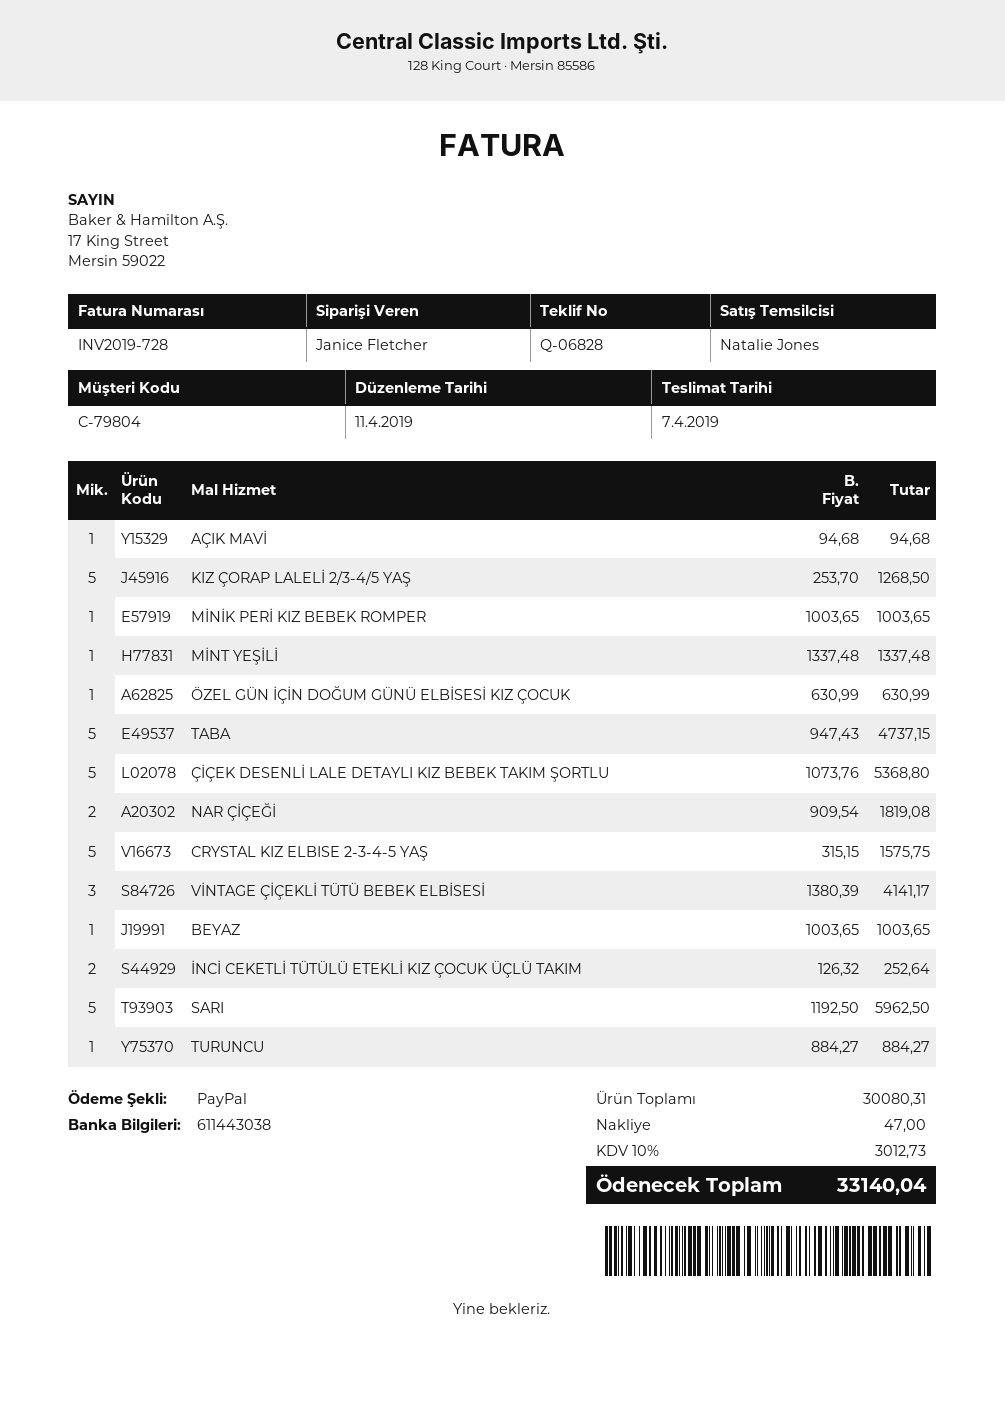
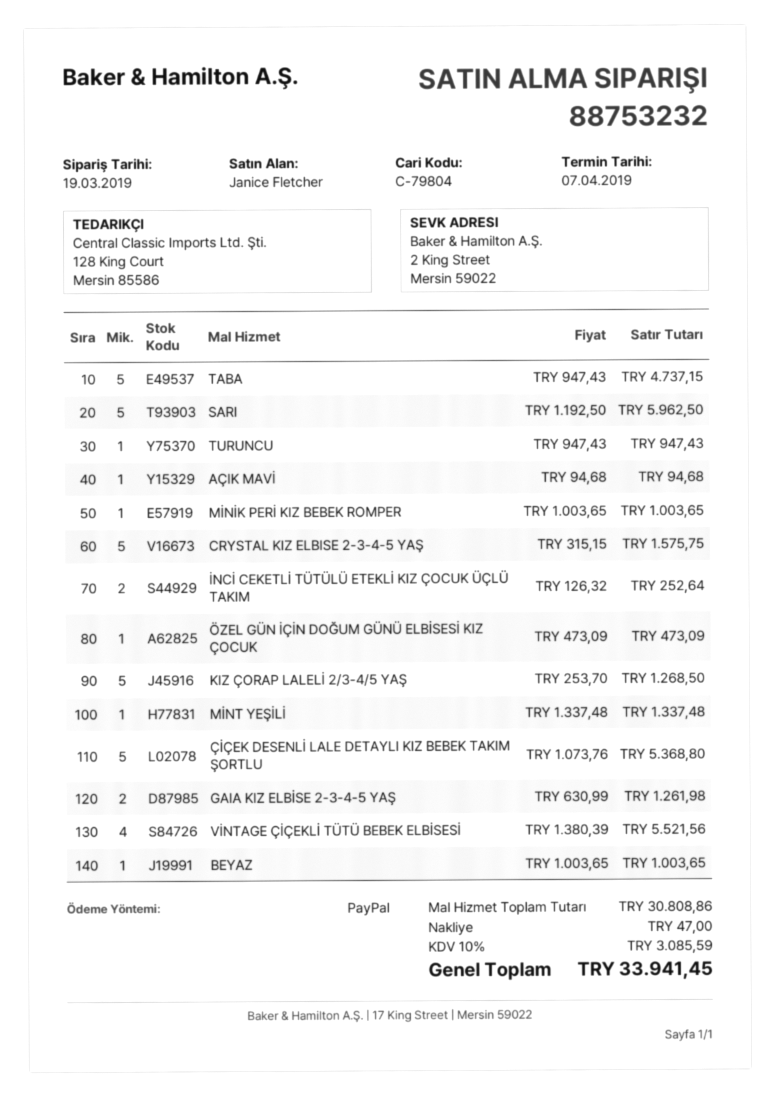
ÖZEL GÜN İÇİN DOĞUM GÜNÜ ELBİSESİ KIZ ÇOCUK: 1 x 630.99 = 630.99 -> 1 x 473.09 = 473.09
NAR ÇİÇEĞİ: 2 x 909.54 = 1819.08 -> none
VİNTAGE ÇİÇEKLİ TÜTÜ BEBEK ELBİSESİ: 3 x 1380.39 = 4141.17 -> 4 x 1380.39 = 5521.56
TURUNCU: 1 x 884.27 = 884.27 -> 1 x 947.43 = 947.43
GAIA KIZ ELBİSE 2-3-4-5 YAŞ: none -> 2 x 630.99 = 1261.98
subtotal: 30080.31 -> 30808.86
tax: 10% = 3012.73 -> 10% = 3085.59
total: 33140.04 -> 33941.45

